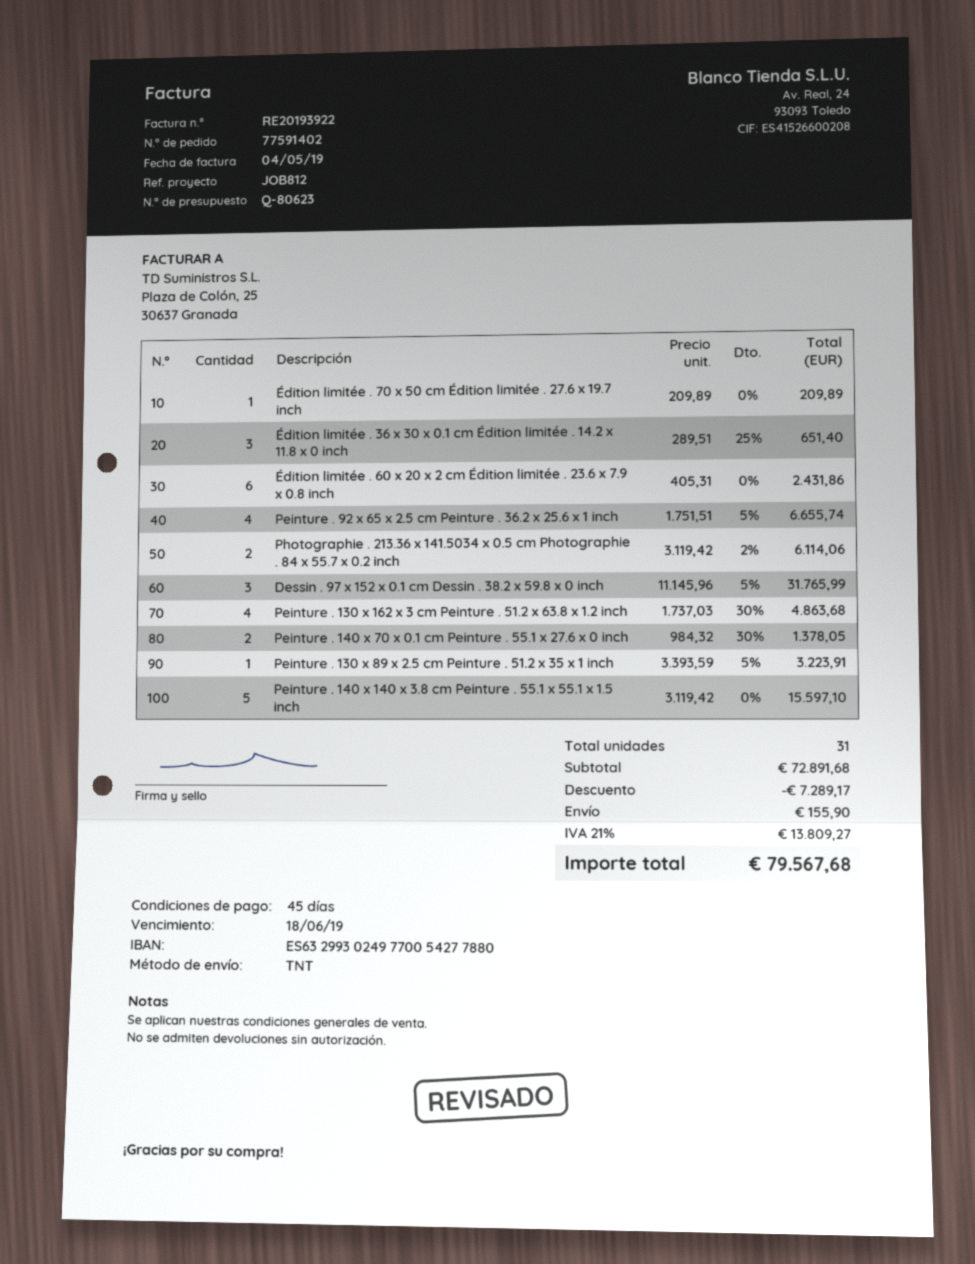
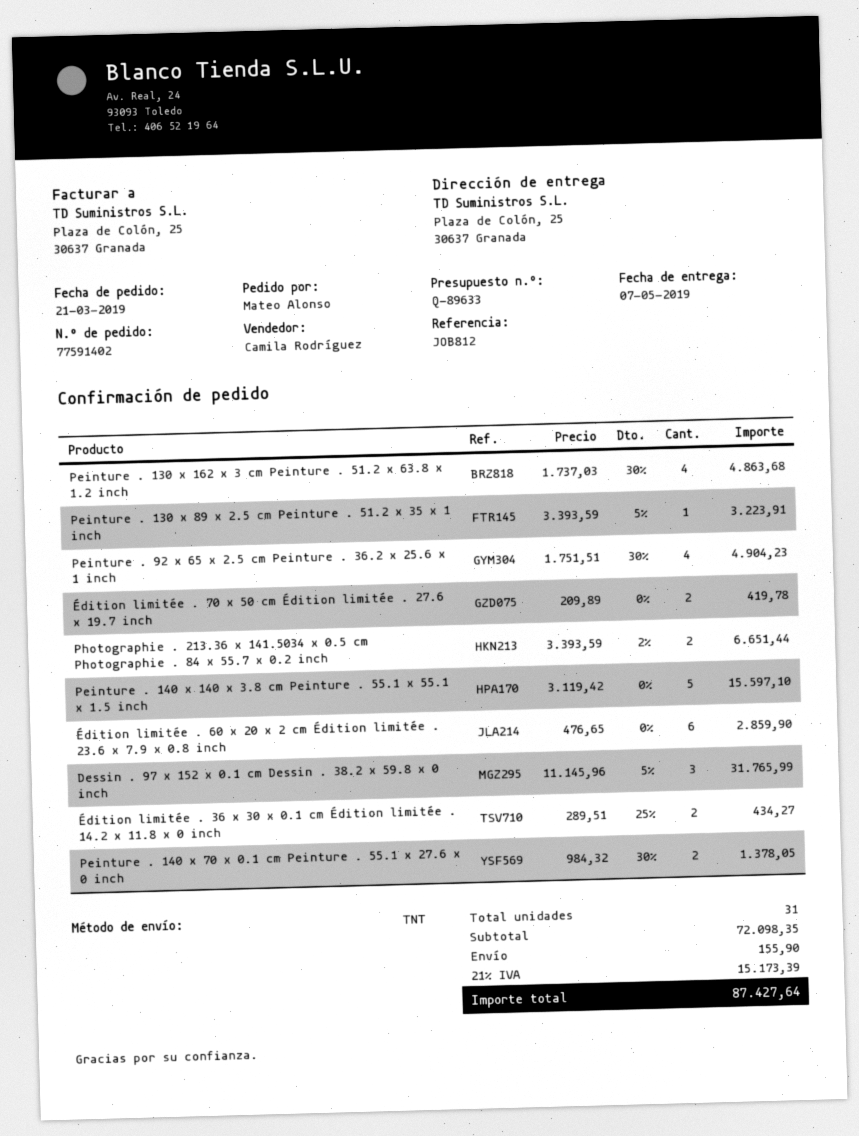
quote number: Q-80623 -> Q-89633
Édition limitée . 70 x 50 cm Édition limitée . 27.6 x 19.7 inch: 1 x 209.89 = 209.89 -> 2 x 209.89 = 419.78
Édition limitée . 36 x 30 x 0.1 cm Édition limitée . 14.2 x 11.8 x 0 inch: 3 x 289.51 - 25% = 651.40 -> 2 x 289.51 - 25% = 434.27
Édition limitée . 60 x 20 x 2 cm Édition limitée . 23.6 x 7.9 x 0.8 inch: 6 x 405.31 = 2431.86 -> 6 x 476.65 = 2859.90
Peinture . 92 x 65 x 2.5 cm Peinture . 36.2 x 25.6 x 1 inch: 4 x 1751.51 - 5% = 6655.74 -> 4 x 1751.51 - 30% = 4904.23
Photographie . 213.36 x 141.5034 x 0.5 cm Photographie . 84 x 55.7 x 0.2 inch: 2 x 3119.42 - 2% = 6114.06 -> 2 x 3393.59 - 2% = 6651.44
subtotal: 72891.68 -> 72098.35
discount: 7289.17 -> none
tax: 21% = 13809.27 -> 21% = 15173.39
total: 79567.68 -> 87427.64

